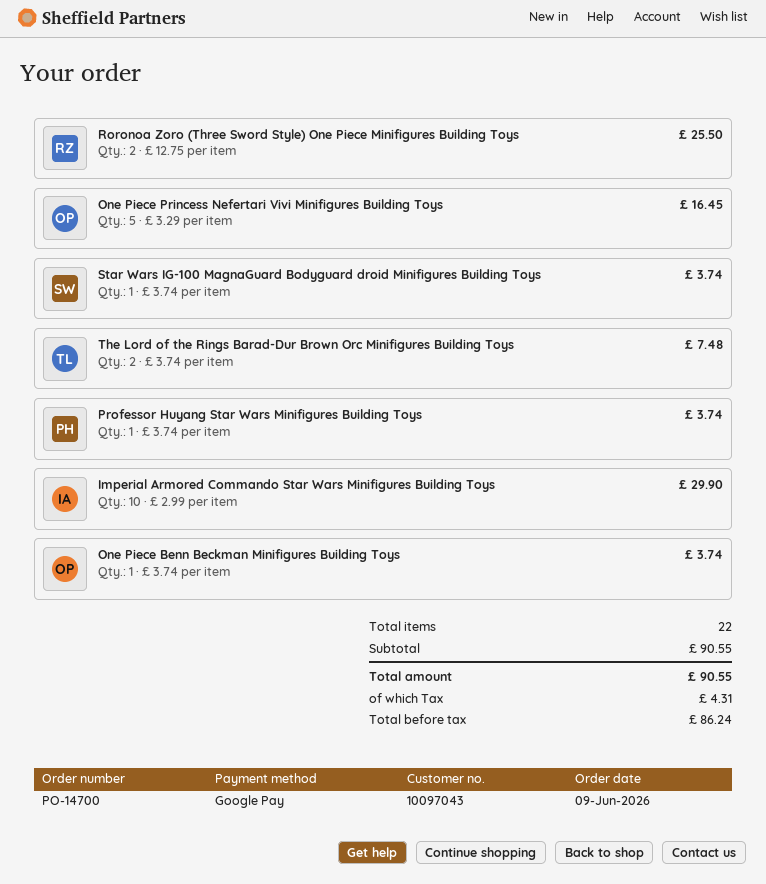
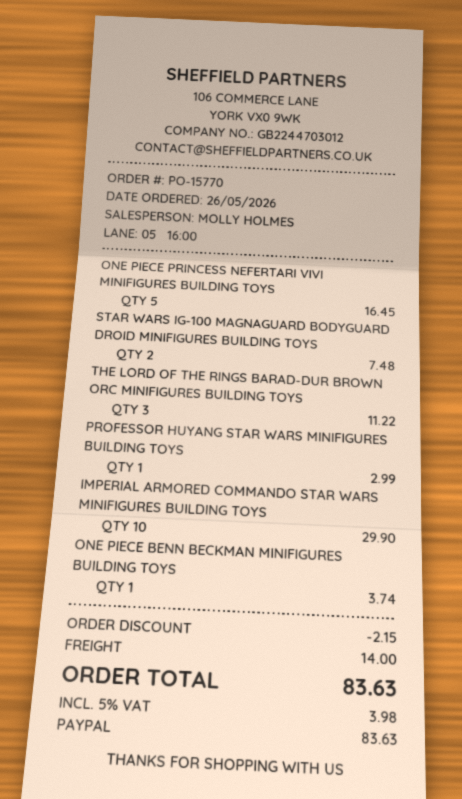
order number: PO-14700 -> PO-15770
order date: 2026-06-09 -> 2026-05-26
payment method: Google Pay -> PayPal
Roronoa Zoro (Three Sword Style) One Piece Minifigures Building Toys: 2 for 25.50 -> none
Star Wars IG-100 MagnaGuard Bodyguard droid Minifigures Building Toys: 1 for 3.74 -> 2 for 7.48
The Lord of the Rings Barad-Dur Brown Orc Minifigures Building Toys: 2 for 7.48 -> 3 for 11.22
Professor Huyang Star Wars Minifigures Building Toys: 1 for 3.74 -> 1 for 2.99
discount: none -> 2.15
shipping: none -> 14.00
tax: 4.31 -> 3.98
total: 90.55 -> 83.63

